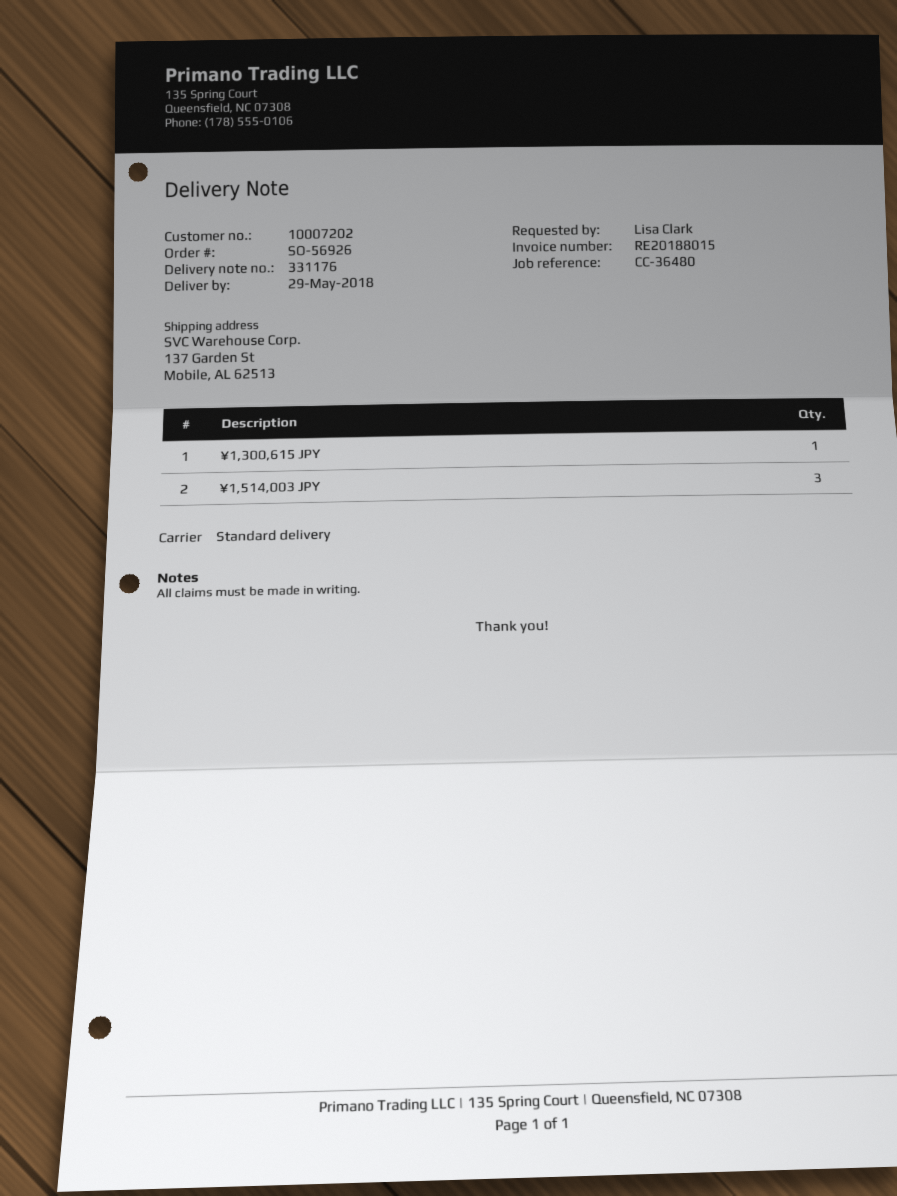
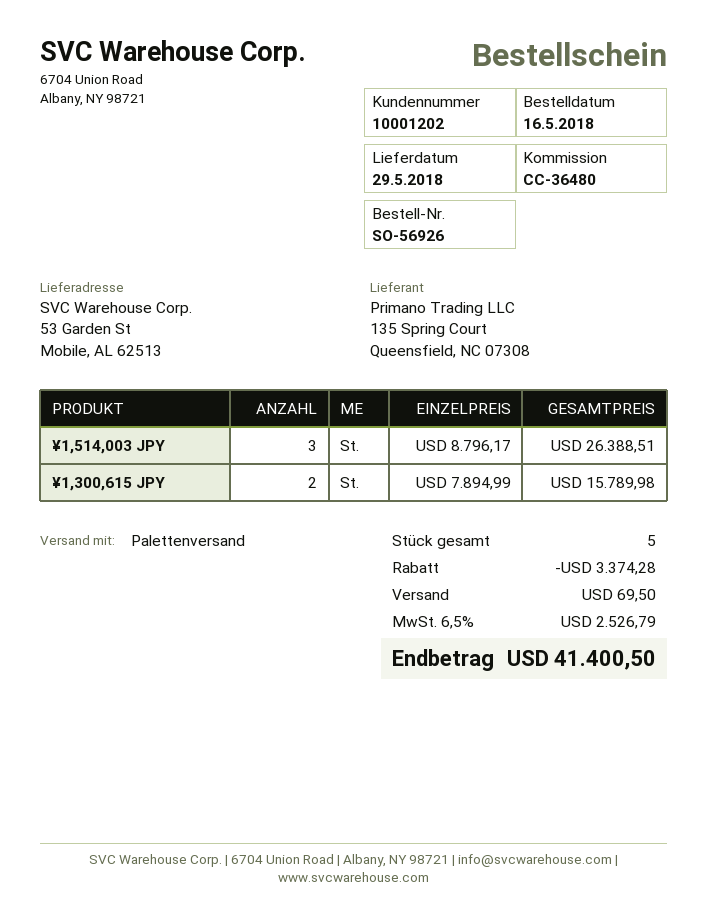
customer number: 10007202 -> 10001202
shipping method: standard -> pallet freight
ship to: 137 Garden St, Mobile, AL 62513 -> 53 Garden St, Mobile, AL 62513
¥1,300,615 JPY: 1 -> 2

